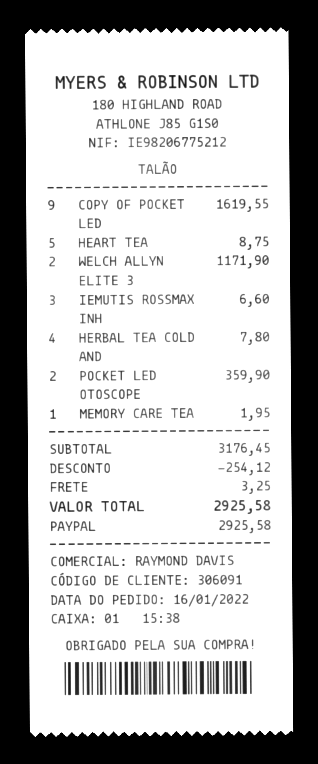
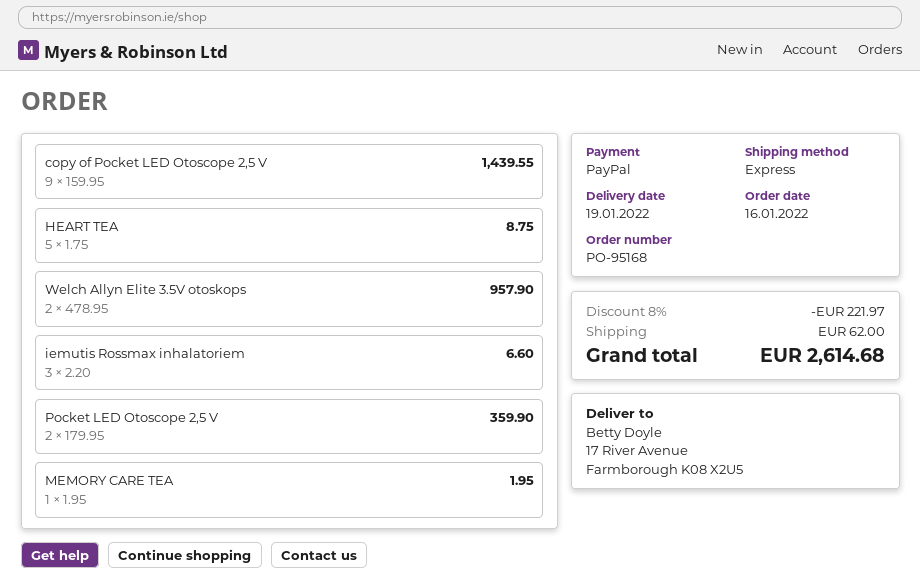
COPY OF POCKET LED: 9 for 1619.55 -> 9 for 1439.55
WELCH ALLYN ELITE 3: 2 for 1171.90 -> 2 for 957.90
HERBAL TEA COLD AND: 4 for 7.80 -> none
discount: 254.12 -> 221.97
shipping: 3.25 -> 62.00
total: 2925.58 -> 2614.68

